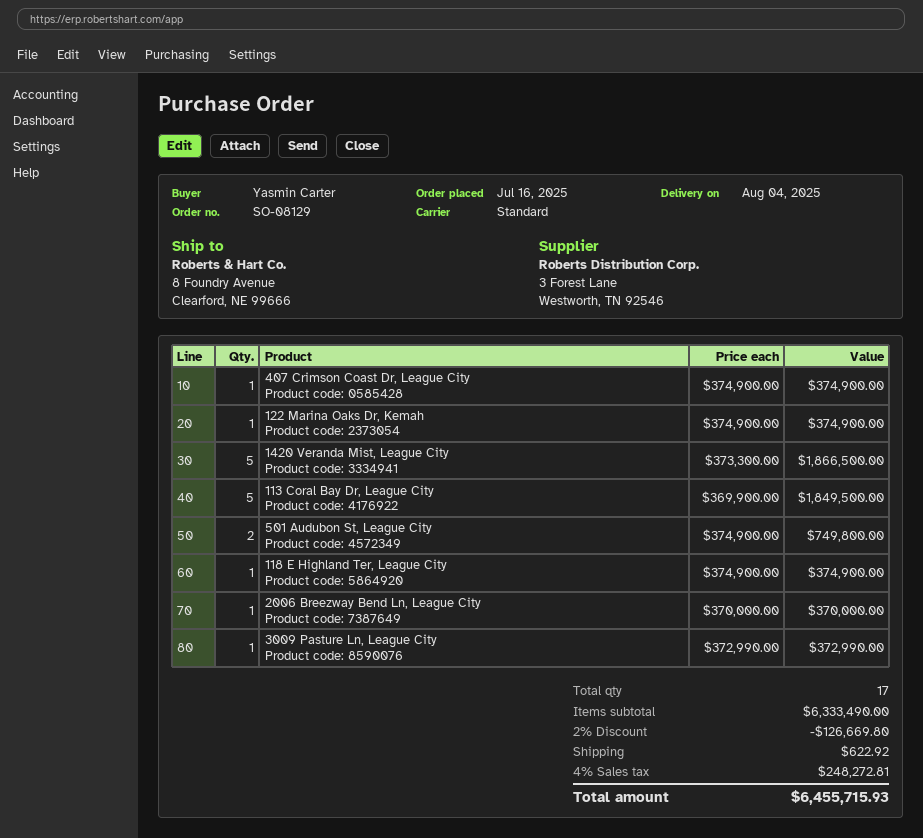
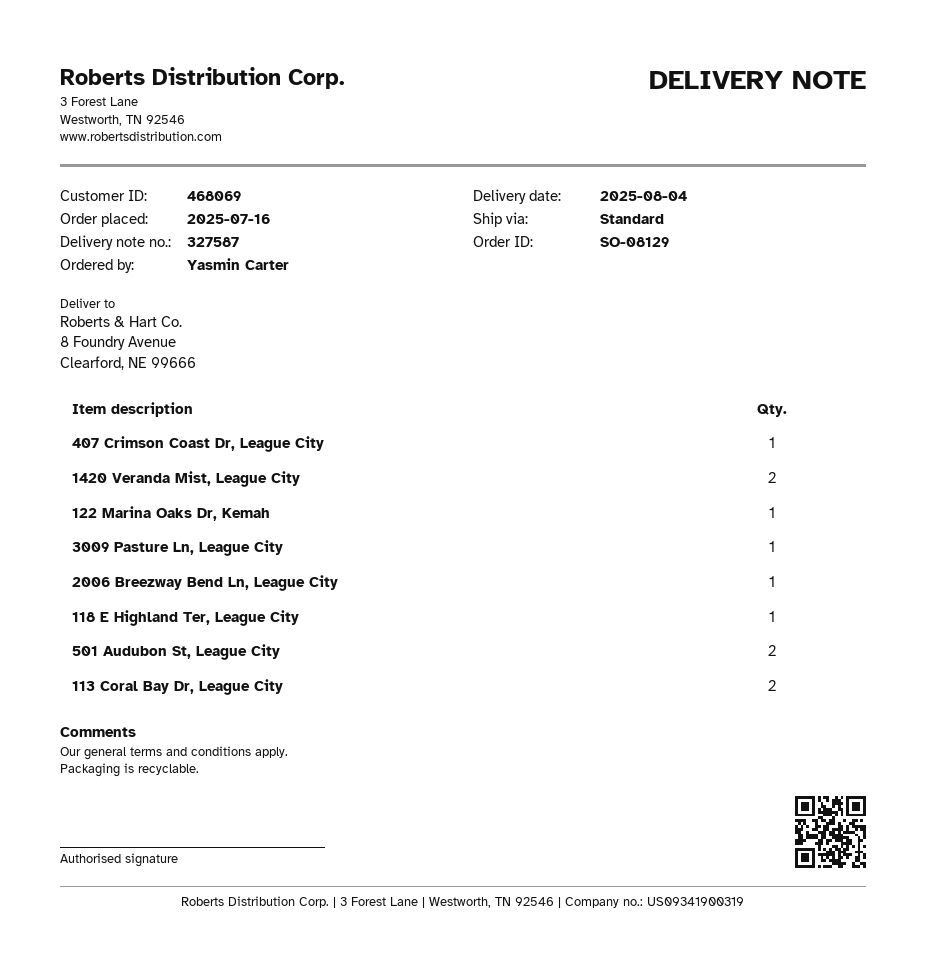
1420 Veranda Mist, League City: 5 -> 2
113 Coral Bay Dr, League City: 5 -> 2

